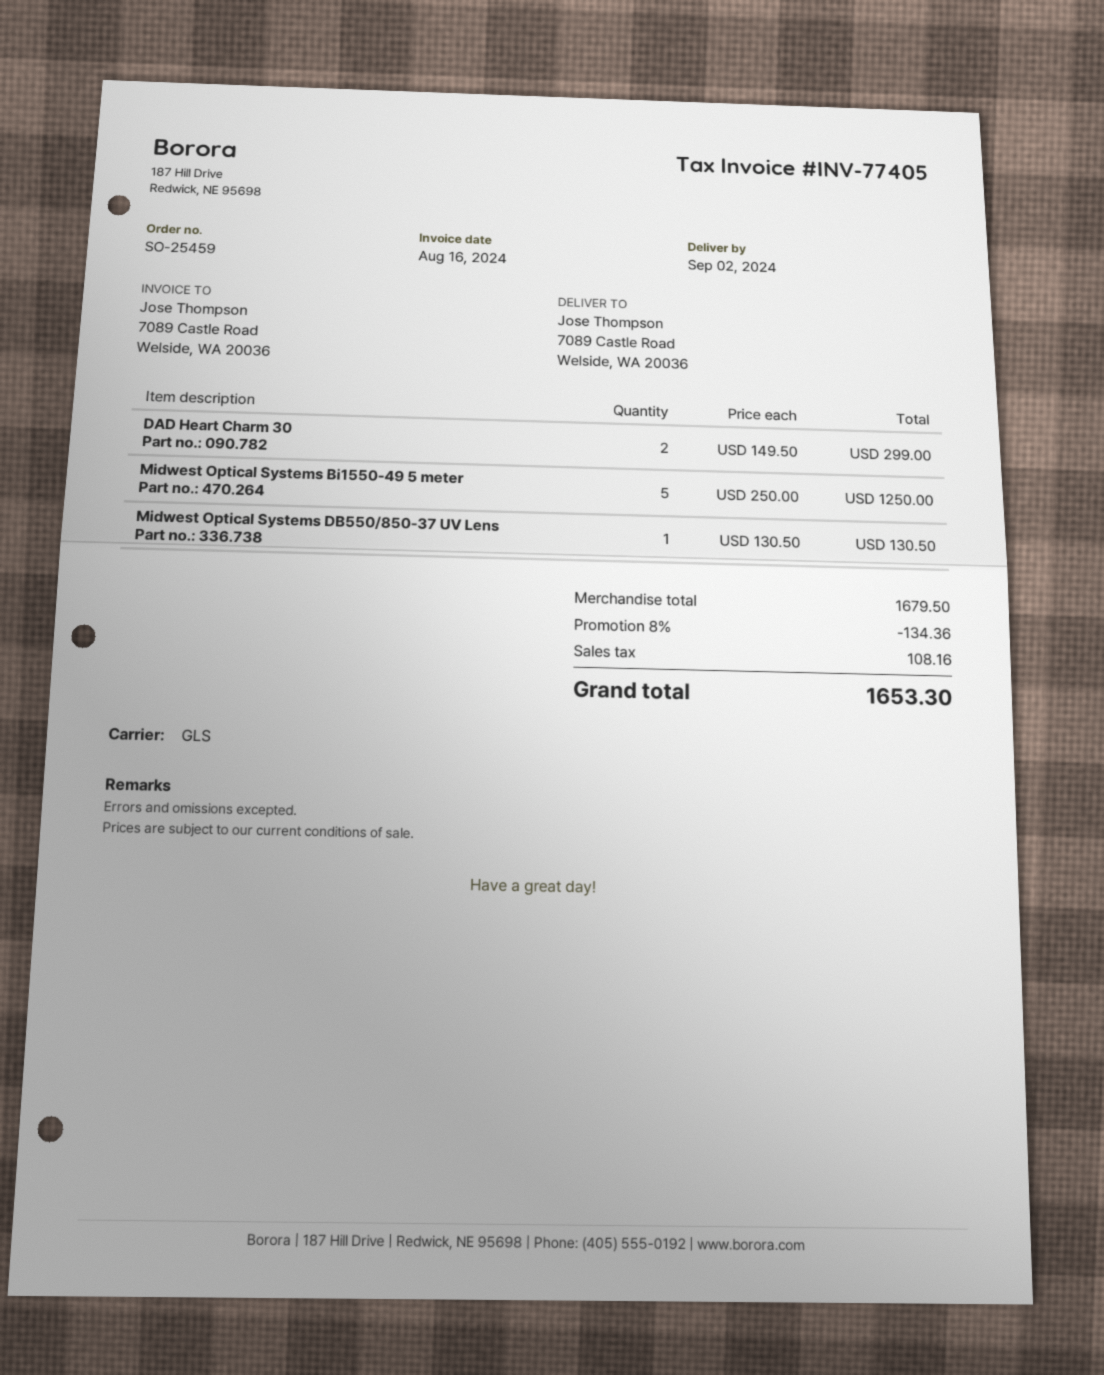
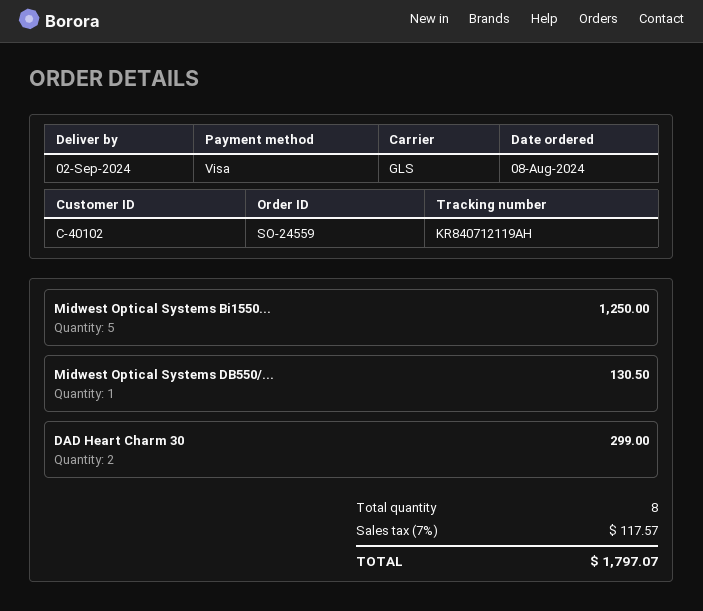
order number: SO-25459 -> SO-24559
discount: 8% = 134.36 -> none
tax: 108.16 -> 117.57
total: 1653.30 -> 1797.07

